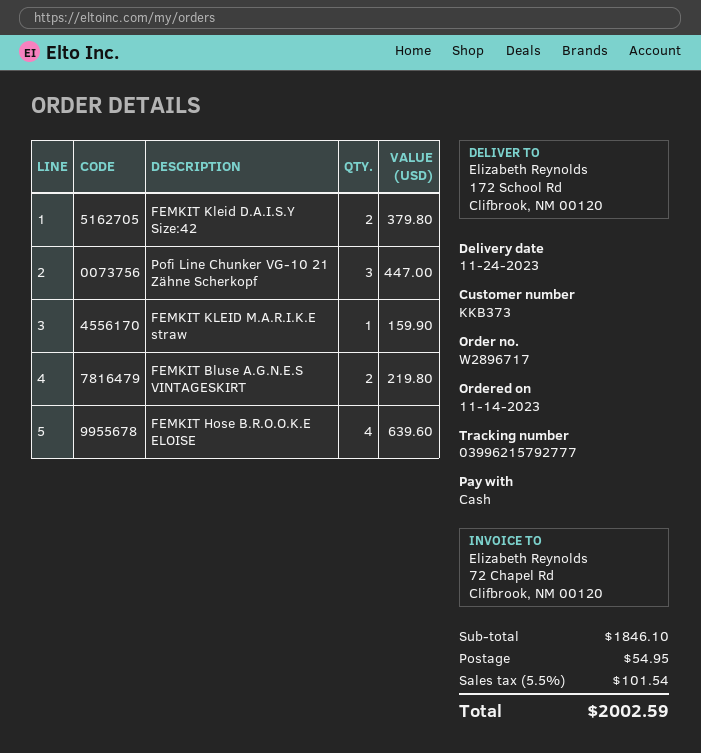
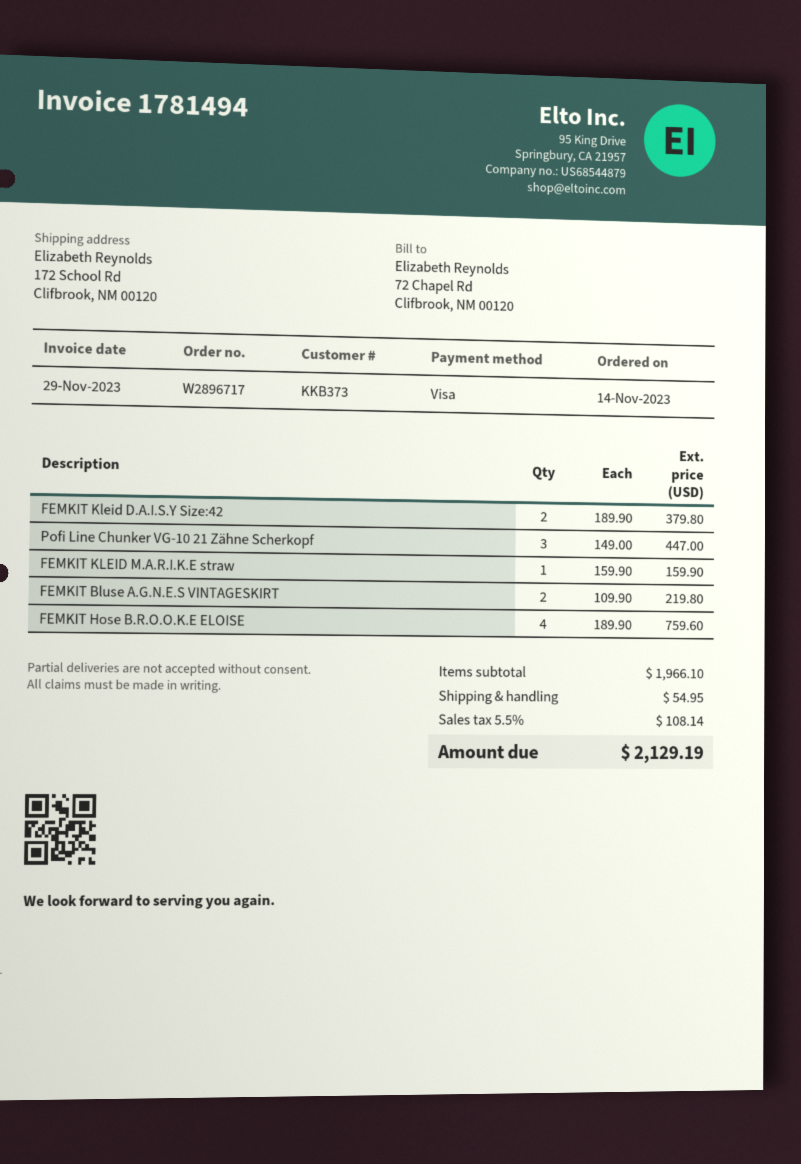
payment method: cash -> Visa
FEMKIT Hose B.R.O.O.K.E ELOISE: 4 for 639.60 -> 4 for 759.60
subtotal: 1846.10 -> 1966.10
tax: 5.5% = 101.54 -> 5.5% = 108.14
total: 2002.59 -> 2129.19

